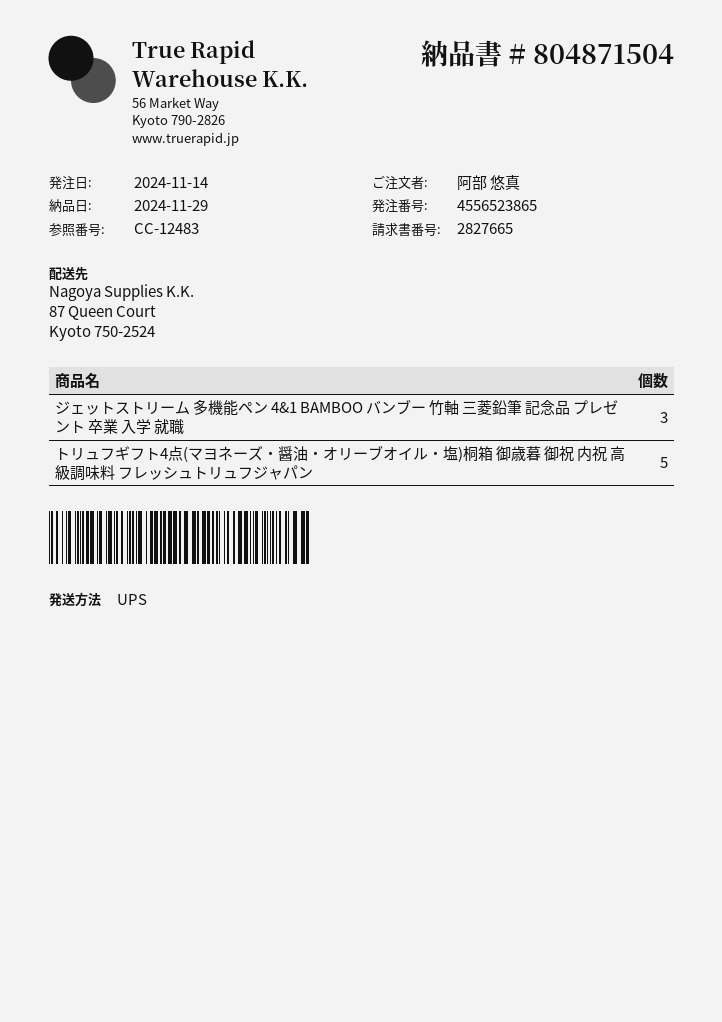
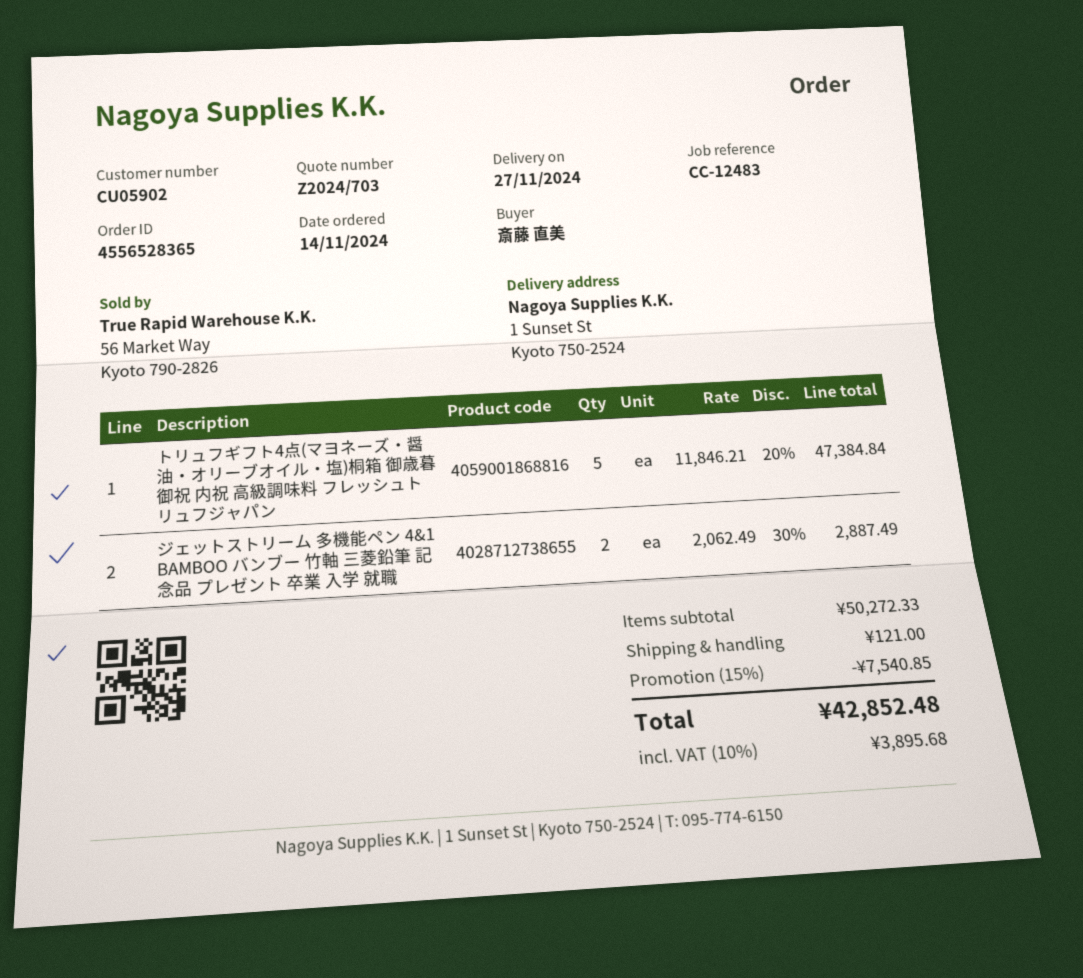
order number: 4556523865 -> 4556528365
delivery date: 2024-11-29 -> 2024-11-27
ordered by: 阿部 悠真 -> 斎藤 直美
ship to: 87 Queen Court, Kyoto 750-2524 -> 1 Sunset St, Kyoto 750-2524
ジェットストリーム 多機能ペン 4&1 BAMBOO バンブー 竹軸 三菱鉛筆 記念品 プレゼント 卒業 入学 就職: 3 -> 2

